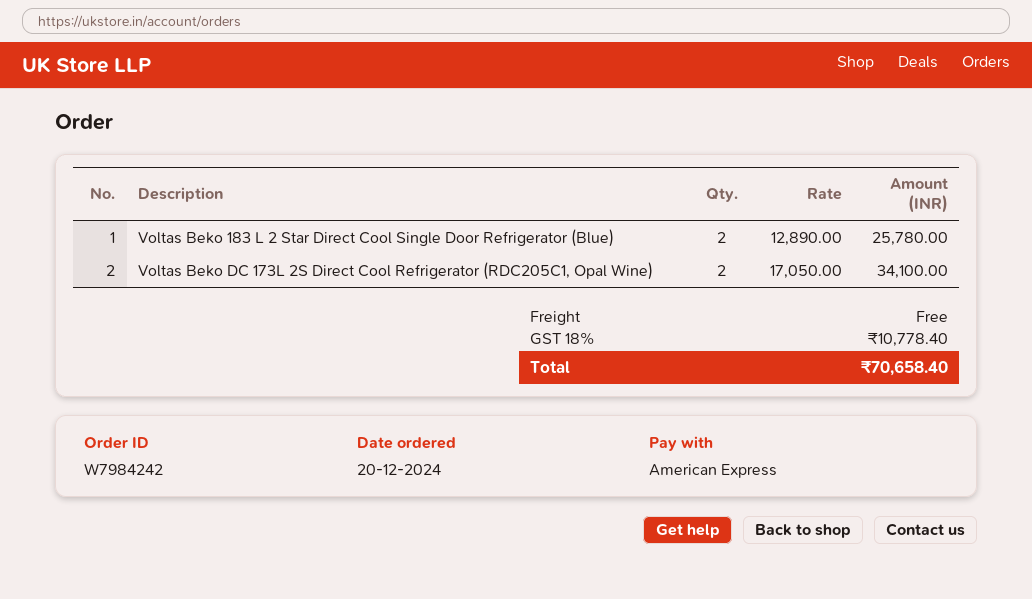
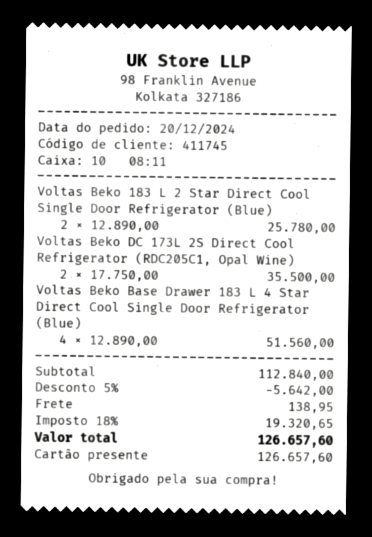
payment method: American Express -> gift card
Voltas Beko DC 173L 2S Direct Cool Refrigerator (RDC205C1, Opal Wine): 2 x 17050.00 = 34100.00 -> 2 x 17750.00 = 35500.00
Voltas Beko Base Drawer 183 L 4 Star Direct Cool Single Door Refrigerator (Blue): none -> 4 x 12890.00 = 51560.00
discount: none -> 5% = 5642.00
shipping: 0.00 -> 138.95
tax: 18% = 10778.40 -> 18% = 19320.65
total: 70658.40 -> 126657.60

